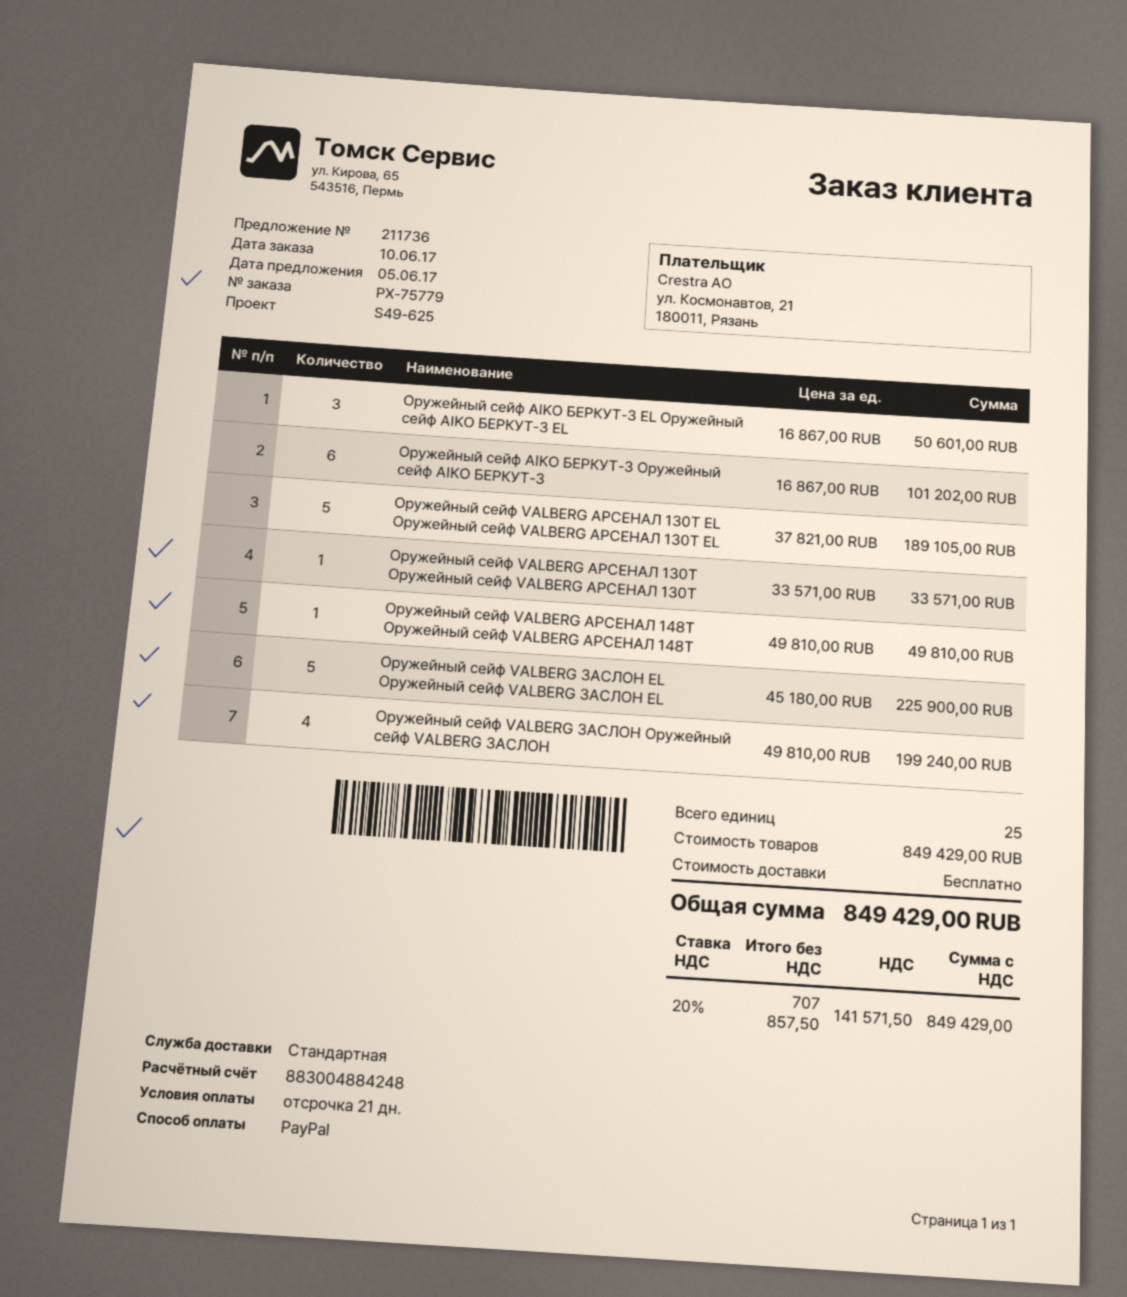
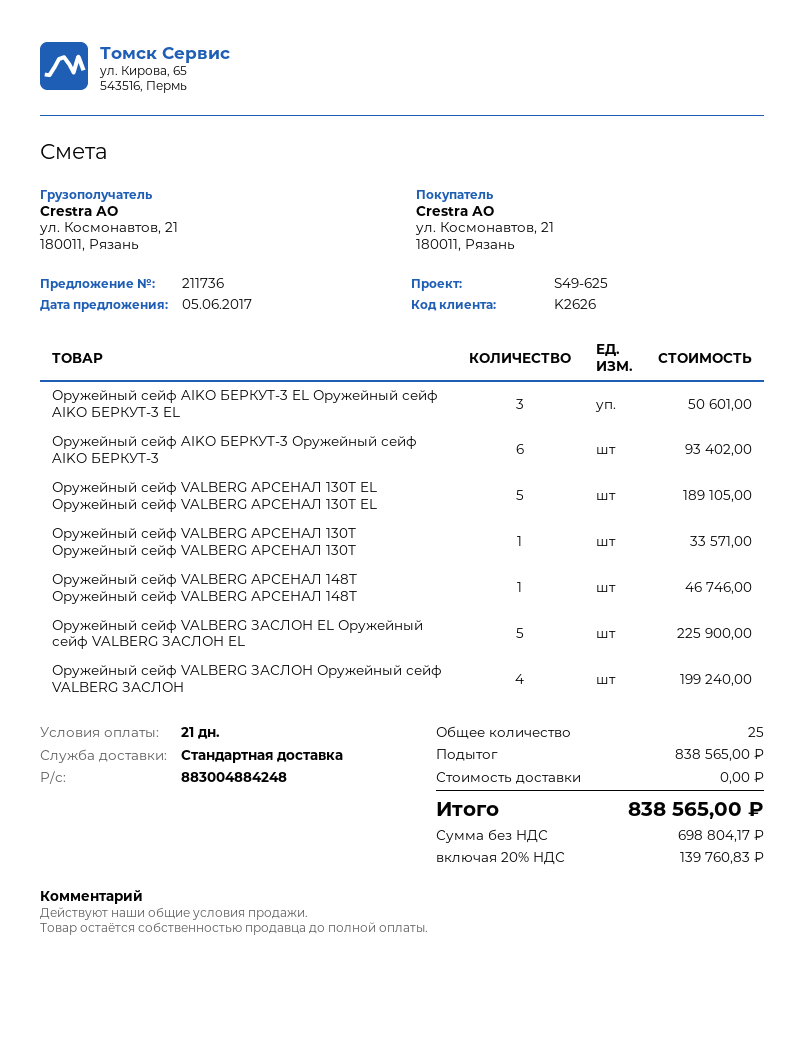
Оружейный сейф AIKO БЕРКУТ-3 Оружейный сейф AIKO БЕРКУТ-3: 6 for 101202.00 -> 6 for 93402.00
Оружейный сейф VALBERG АРСЕНАЛ 148Т Оружейный сейф VALBERG АРСЕНАЛ 148Т: 1 for 49810.00 -> 1 for 46746.00
subtotal: 849429.00 -> 838565.00
net: 707857.50 -> 698804.17
tax: 20% = 141571.50 -> 20% = 139760.83
total: 849429.00 -> 838565.00

